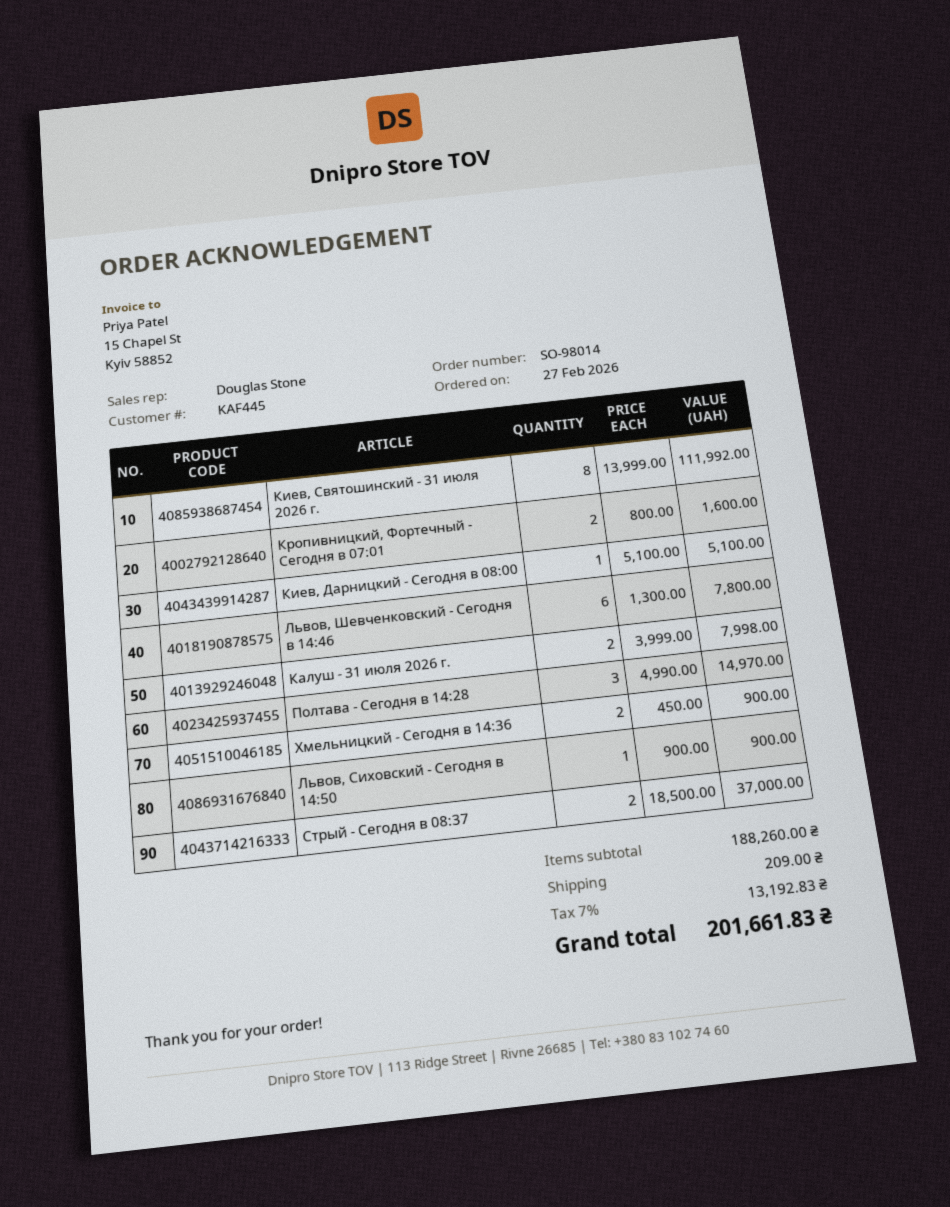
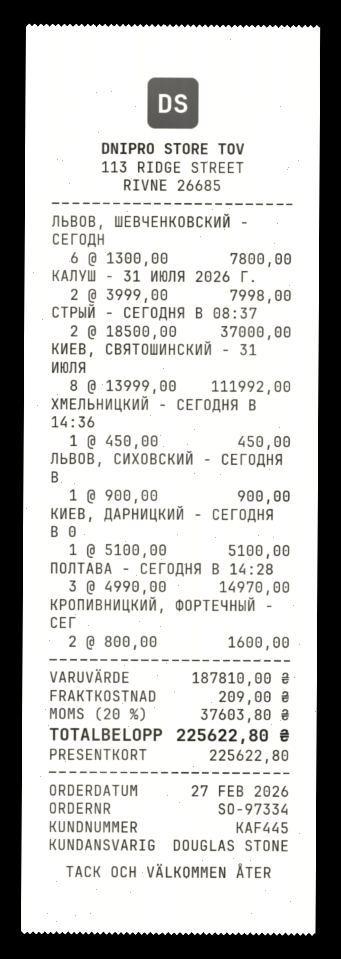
order number: SO-98014 -> SO-97334
Хмельницкий - Сегодня в 14:36: 2 x 450.00 = 900.00 -> 1 x 450.00 = 450.00
subtotal: 188260.00 -> 187810.00
tax: 7% = 13192.83 -> 20% = 37603.80
total: 201661.83 -> 225622.80

